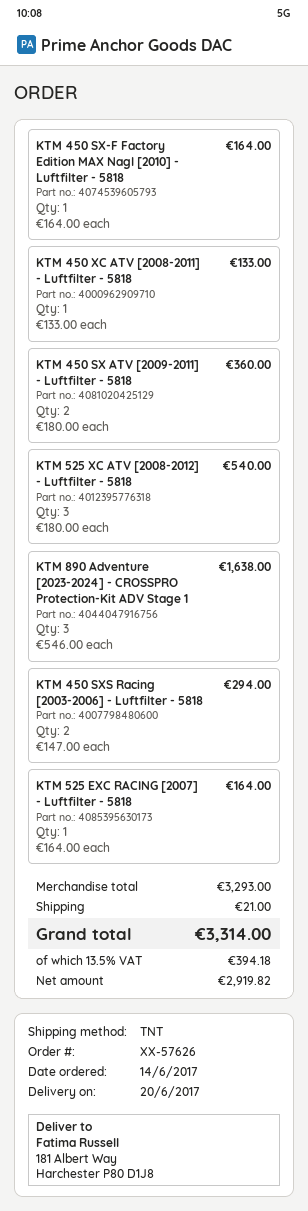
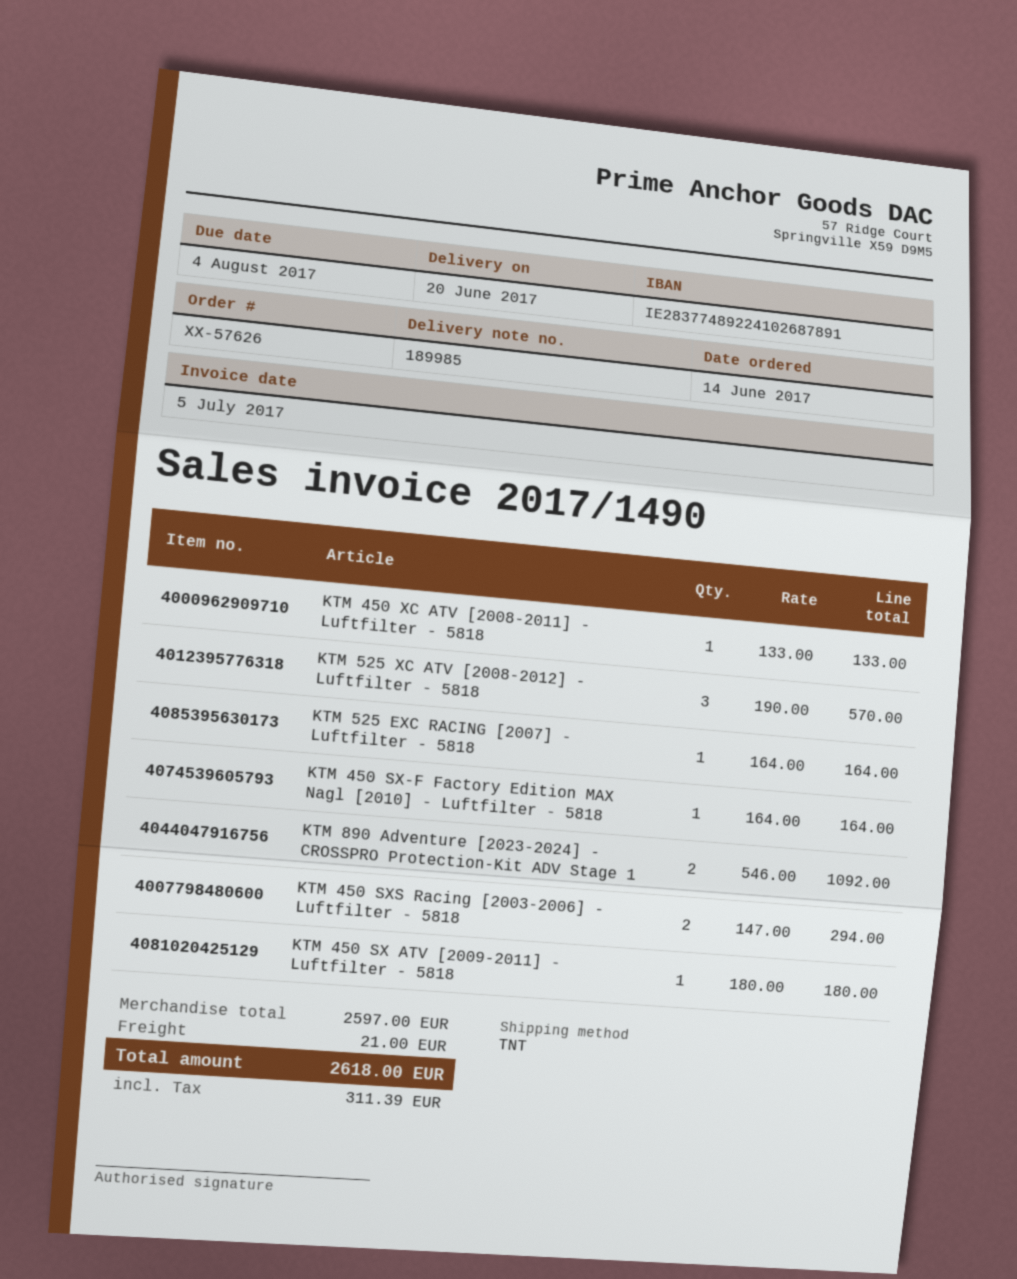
KTM 450 SX ATV [2009-2011] - Luftfilter - 5818: 2 x 180.00 = 360.00 -> 1 x 180.00 = 180.00
KTM 525 XC ATV [2008-2012] - Luftfilter - 5818: 3 x 180.00 = 540.00 -> 3 x 190.00 = 570.00
KTM 890 Adventure [2023-2024] - CROSSPRO Protection-Kit ADV Stage 1: 3 x 546.00 = 1638.00 -> 2 x 546.00 = 1092.00
subtotal: 3293.00 -> 2597.00
tax: 394.18 -> 311.39
total: 3314.00 -> 2618.00

